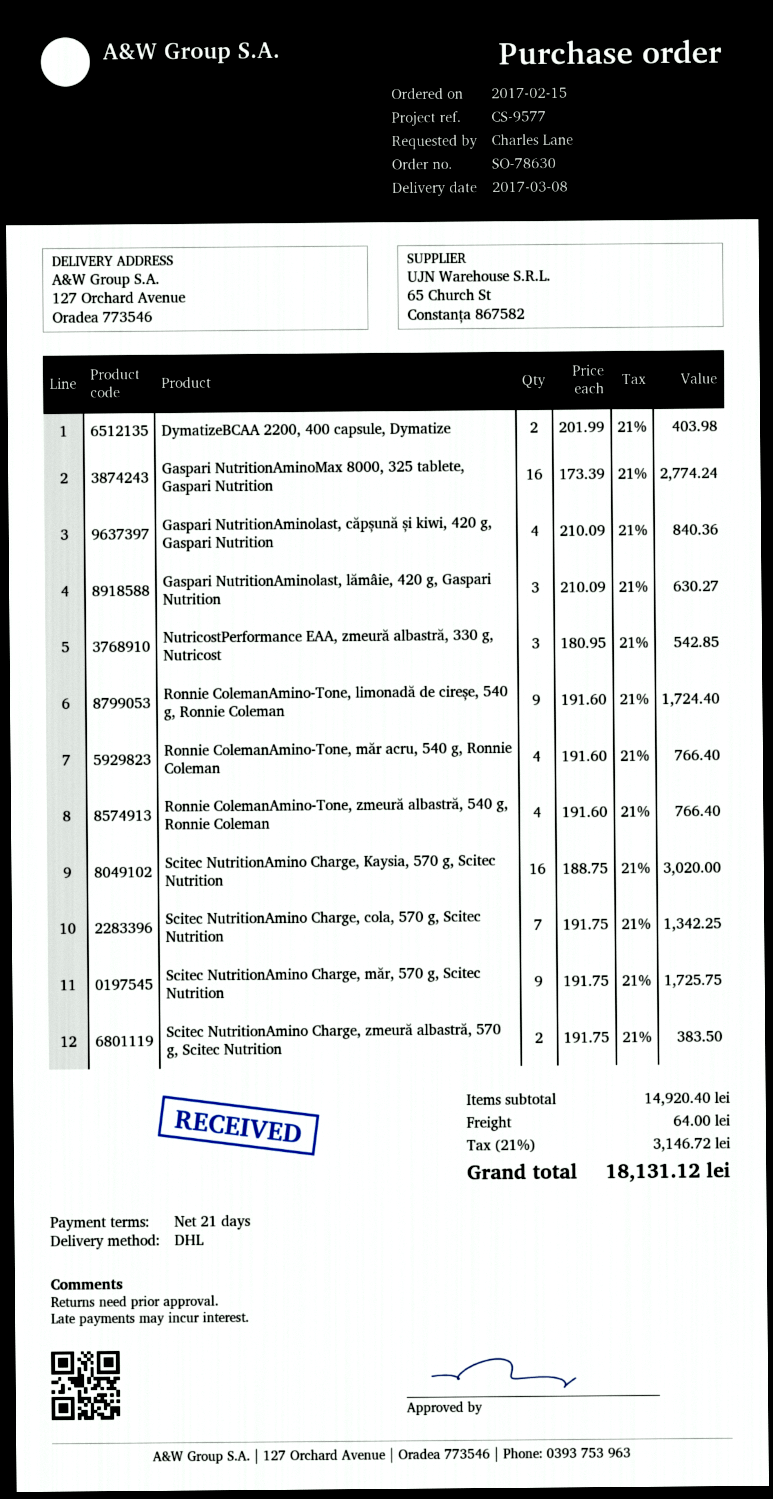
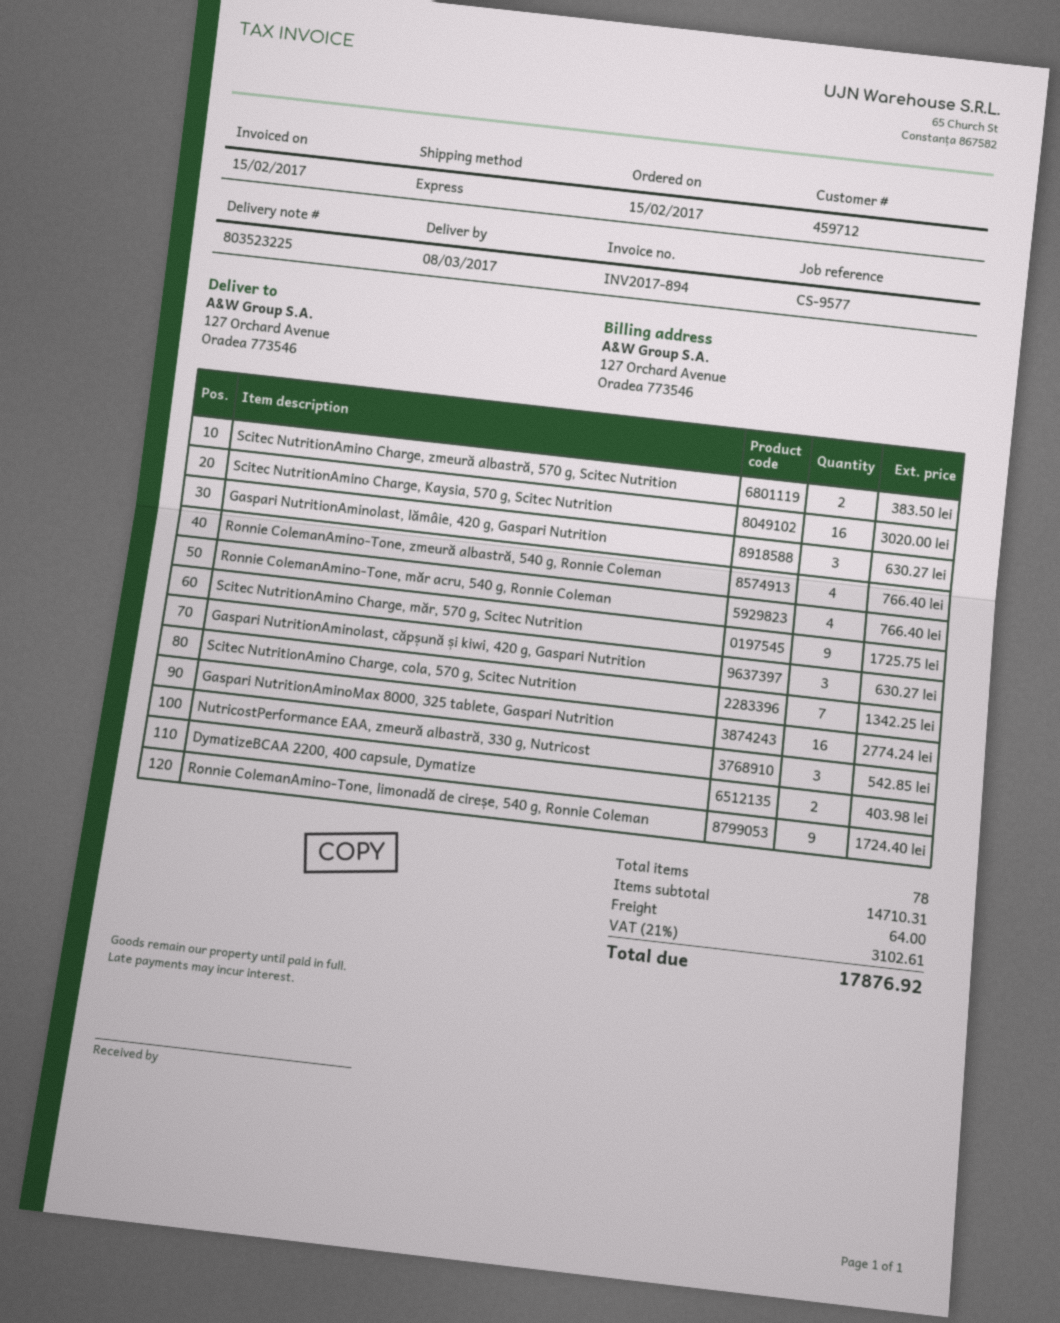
shipping method: DHL -> express
Gaspari NutritionAminolast, căpșună și kiwi, 420 g, Gaspari Nutrition: 4 for 840.36 -> 3 for 630.27
subtotal: 14920.40 -> 14710.31
tax: 21% = 3146.72 -> 21% = 3102.61
total: 18131.12 -> 17876.92

